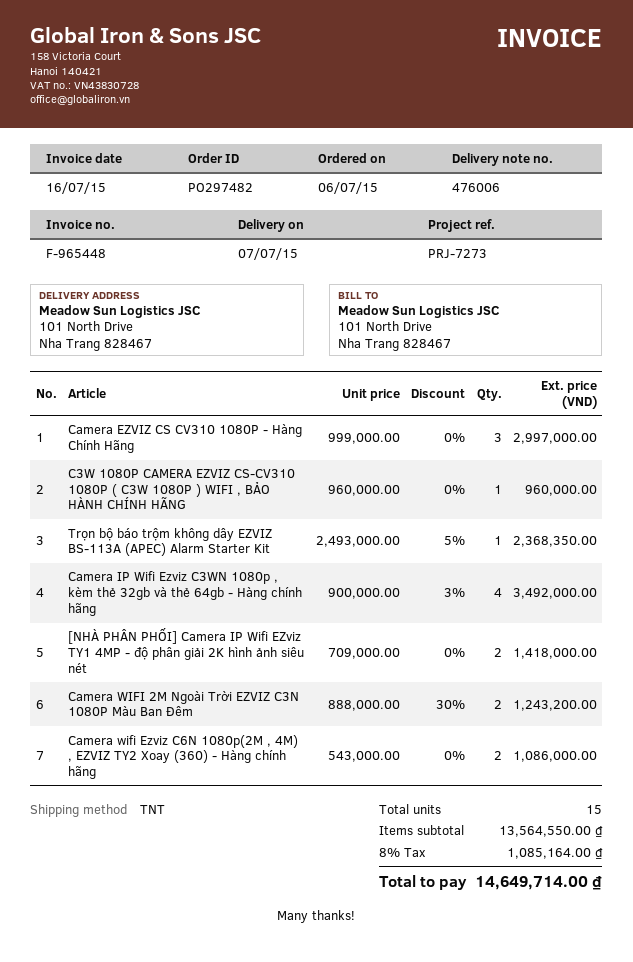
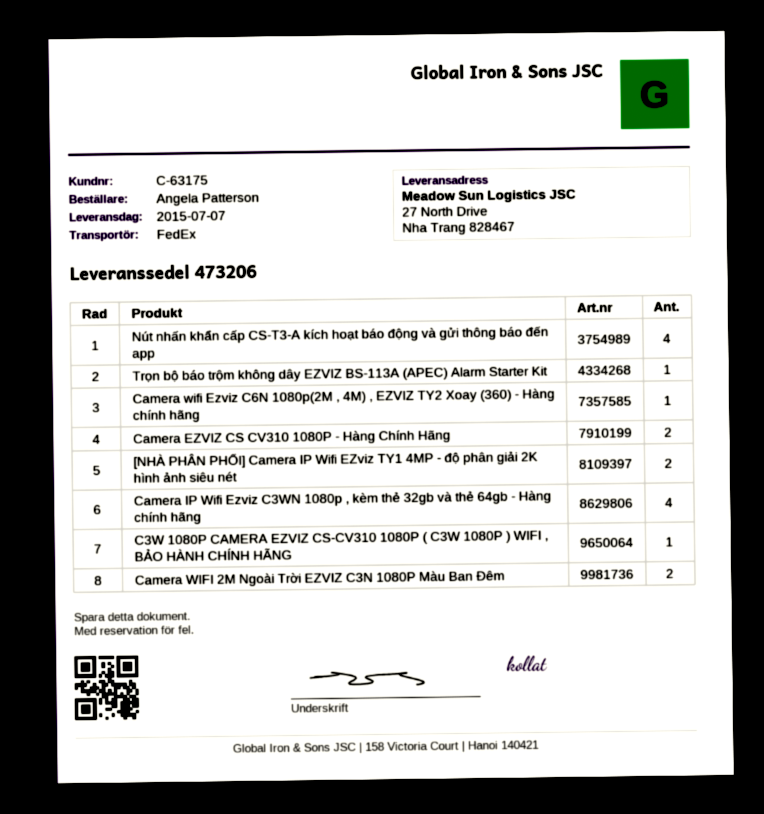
delivery note number: 476006 -> 473206
shipping method: TNT -> FedEx
ship to: 101 North Drive, Nha Trang 828467 -> 27 North Drive, Nha Trang 828467
Camera EZVIZ CS CV310 1080P - Hàng Chính Hãng: 3 -> 2
Camera wifi Ezviz C6N 1080p(2M , 4M) , EZVIZ TY2 Xoay (360) - Hàng chính hãng: 2 -> 1
Nút nhấn khẩn cấp CS-T3-A kích hoạt báo động và gửi thông báo đến app: none -> 4

